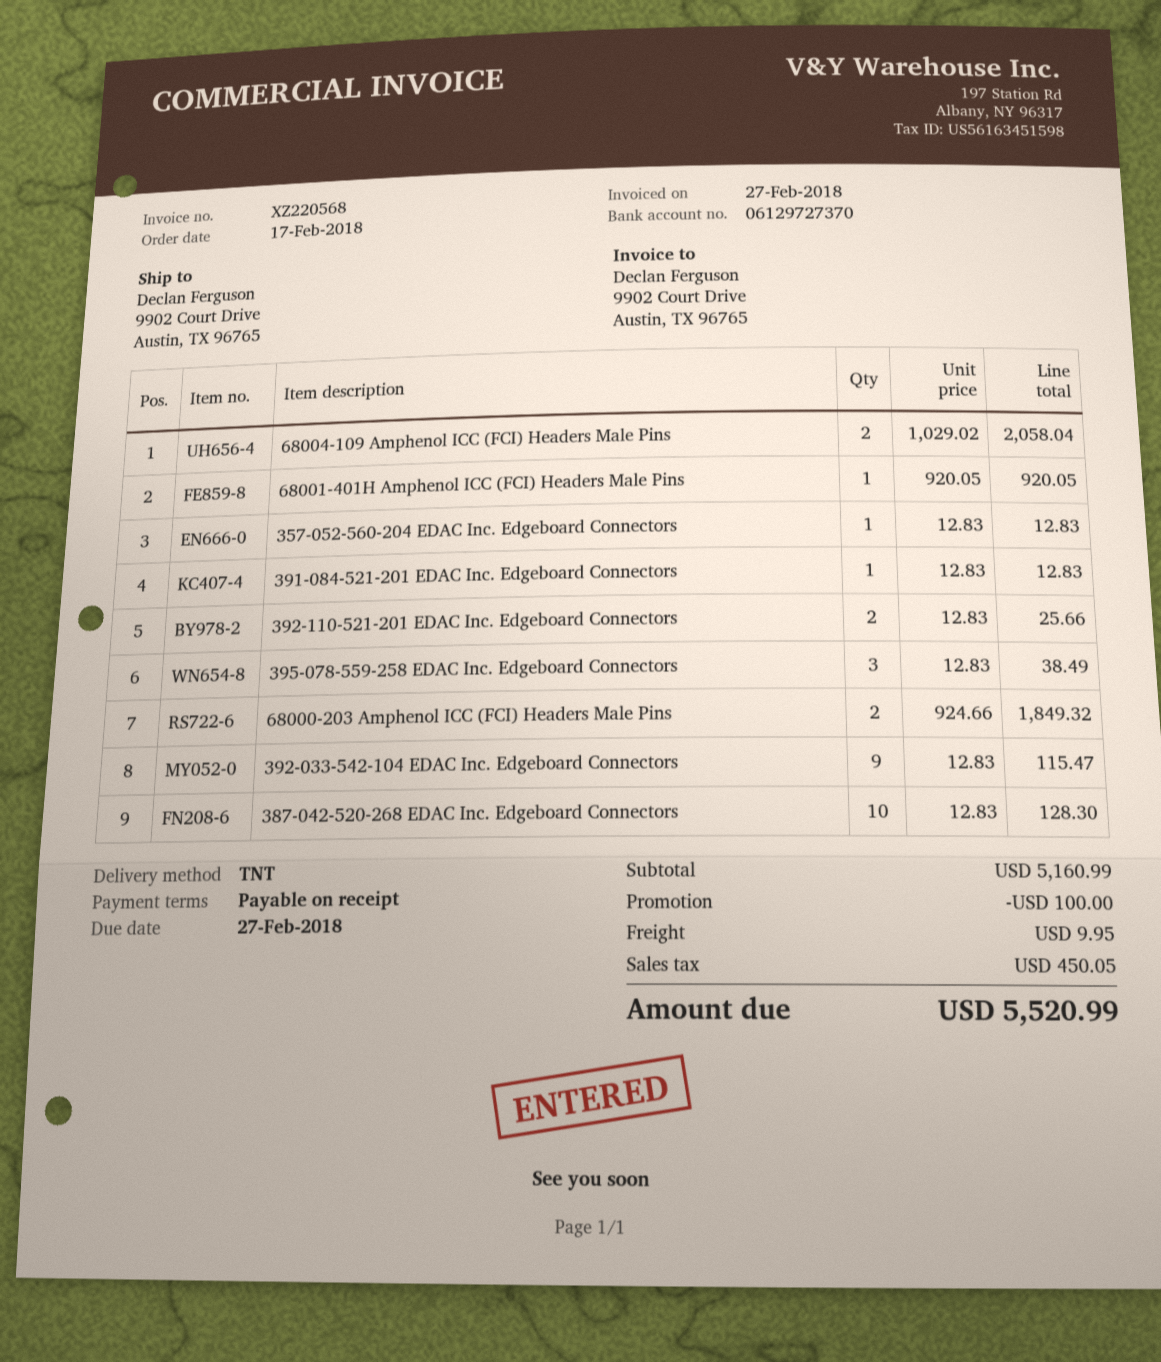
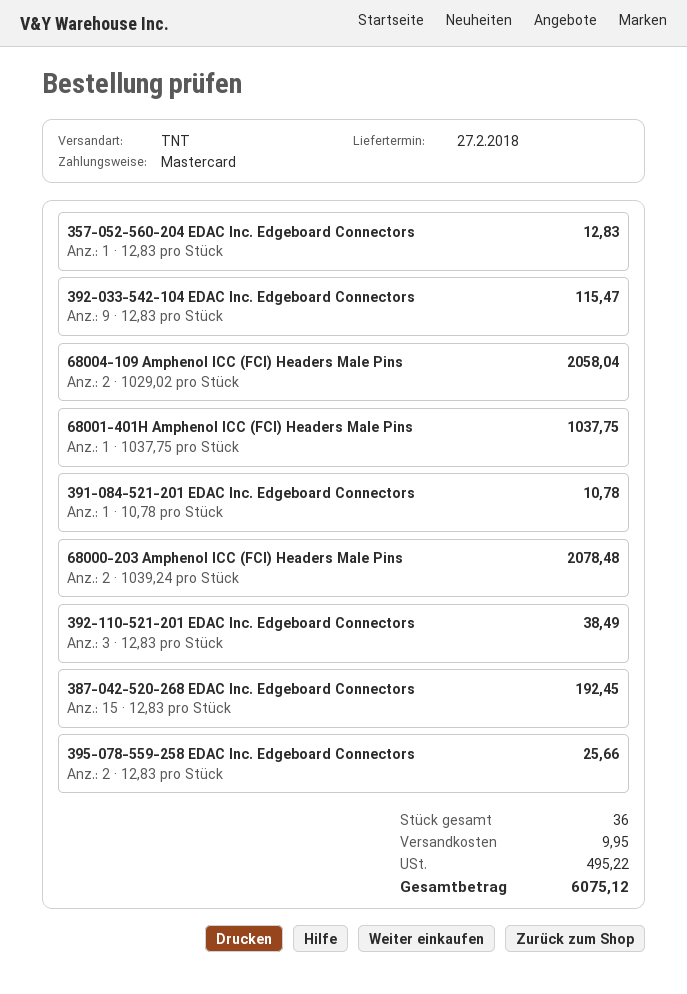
68001-401H Amphenol ICC (FCI) Headers Male Pins: 1 x 920.05 = 920.05 -> 1 x 1037.75 = 1037.75
391-084-521-201 EDAC Inc. Edgeboard Connectors: 1 x 12.83 = 12.83 -> 1 x 10.78 = 10.78
392-110-521-201 EDAC Inc. Edgeboard Connectors: 2 x 12.83 = 25.66 -> 3 x 12.83 = 38.49
395-078-559-258 EDAC Inc. Edgeboard Connectors: 3 x 12.83 = 38.49 -> 2 x 12.83 = 25.66
68000-203 Amphenol ICC (FCI) Headers Male Pins: 2 x 924.66 = 1849.32 -> 2 x 1039.24 = 2078.48
387-042-520-268 EDAC Inc. Edgeboard Connectors: 10 x 12.83 = 128.30 -> 15 x 12.83 = 192.45
discount: 100.00 -> none
tax: 450.05 -> 495.22
total: 5520.99 -> 6075.12

